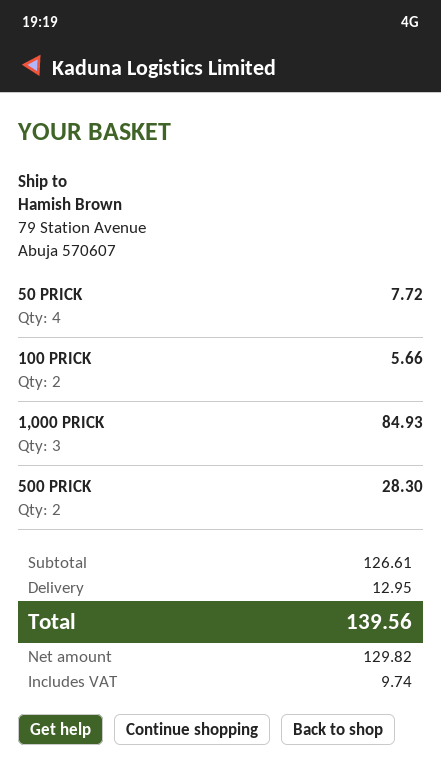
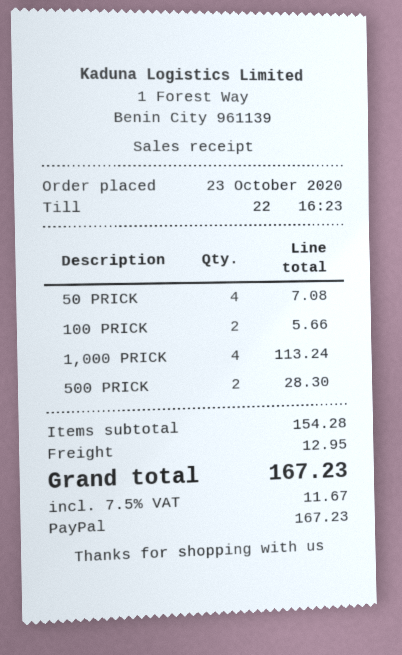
50 PRICK: 4 for 7.72 -> 4 for 7.08
1,000 PRICK: 3 for 84.93 -> 4 for 113.24
subtotal: 126.61 -> 154.28
tax: 9.74 -> 11.67
total: 139.56 -> 167.23

